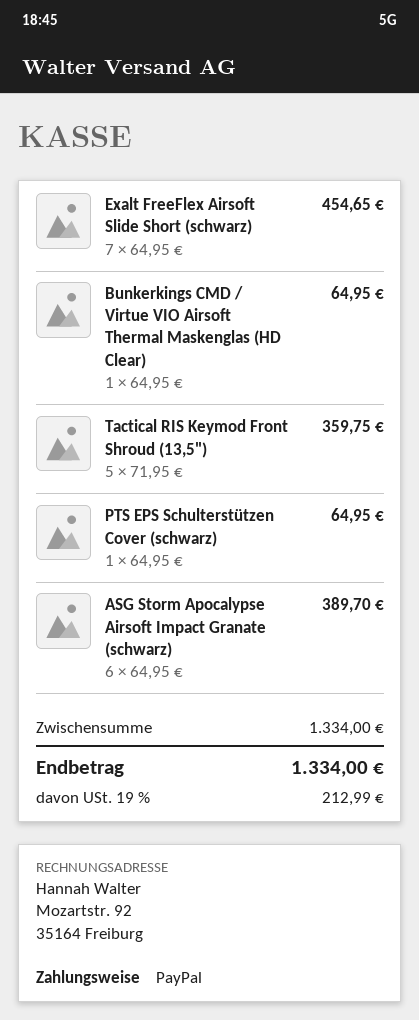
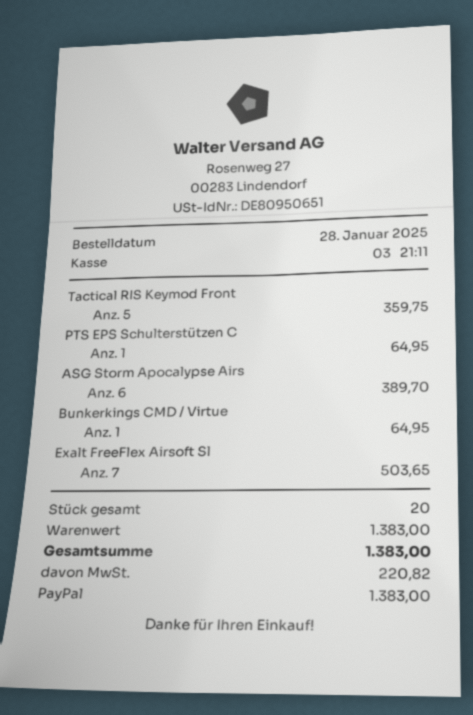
Exalt FreeFlex Airsoft Slide Short (schwarz): 7 for 454.65 -> 7 for 503.65
subtotal: 1334.00 -> 1383.00
tax: 212.99 -> 220.82
total: 1334.00 -> 1383.00

